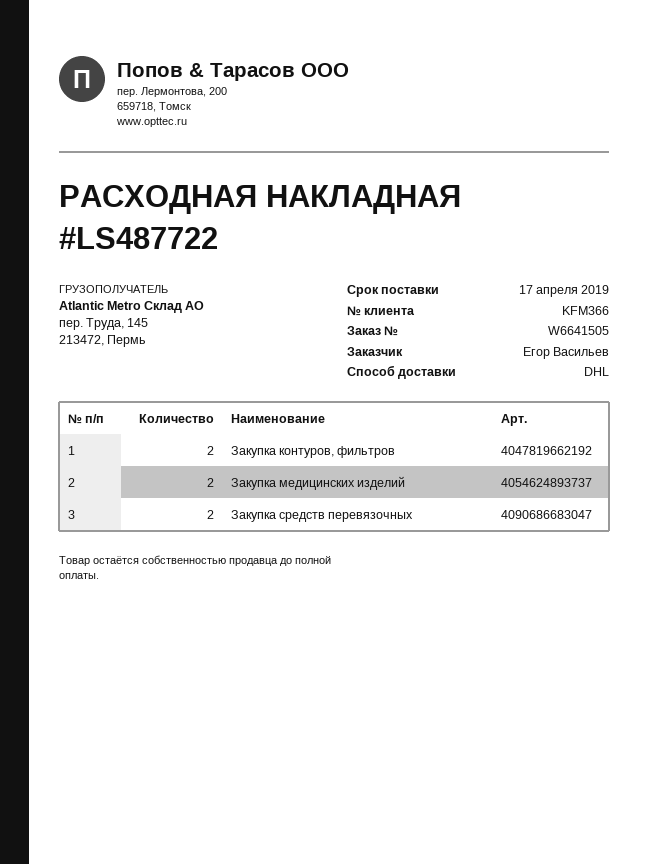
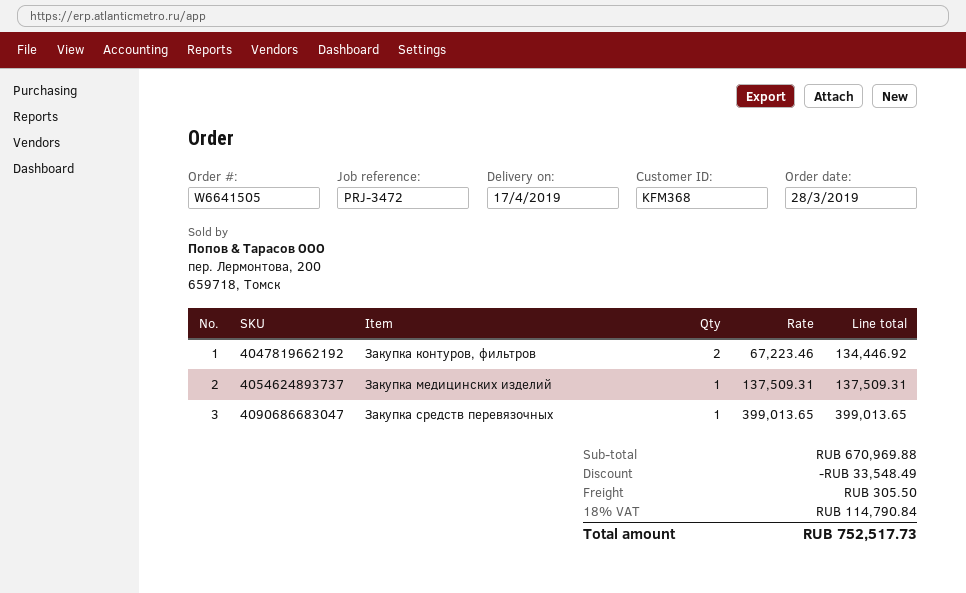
customer number: KFM366 -> KFM368
Закупка медицинских изделий: 2 -> 1
Закупка средств перевязочных: 2 -> 1

